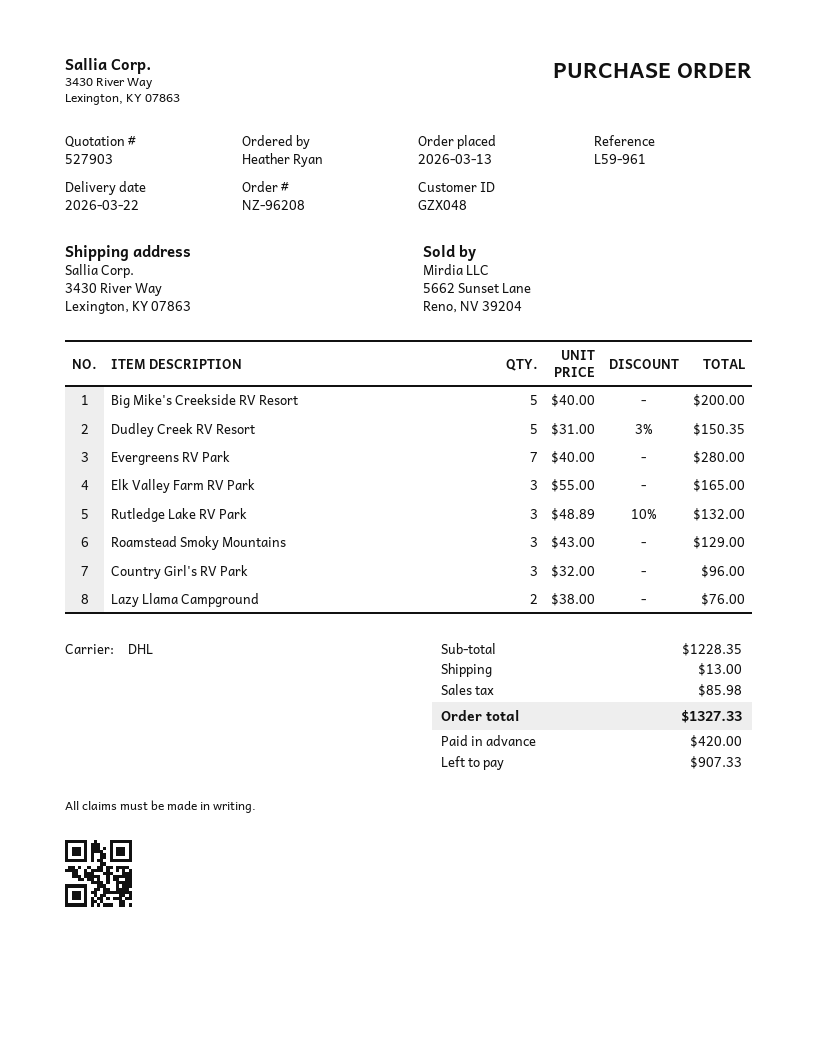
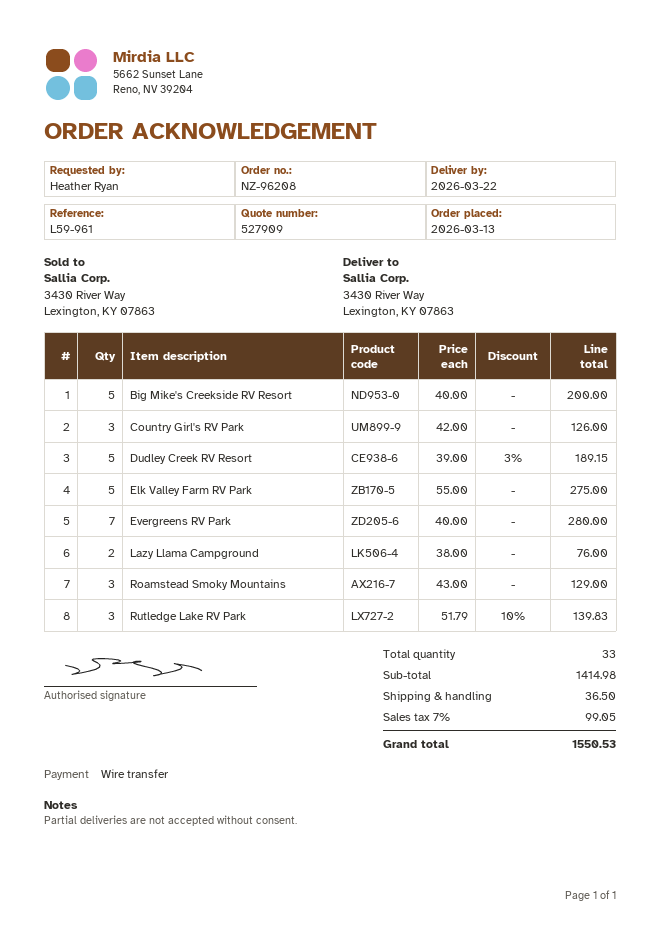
quote number: 527903 -> 527909
Dudley Creek RV Resort: 5 x 31.00 - 3% = 150.35 -> 5 x 39.00 - 3% = 189.15
Elk Valley Farm RV Park: 3 x 55.00 = 165.00 -> 5 x 55.00 = 275.00
Rutledge Lake RV Park: 3 x 48.89 - 10% = 132.00 -> 3 x 51.79 - 10% = 139.83
Country Girl's RV Park: 3 x 32.00 = 96.00 -> 3 x 42.00 = 126.00
subtotal: 1228.35 -> 1414.98
shipping: 13.00 -> 36.50
tax: 85.98 -> 99.05
total: 1327.33 -> 1550.53

